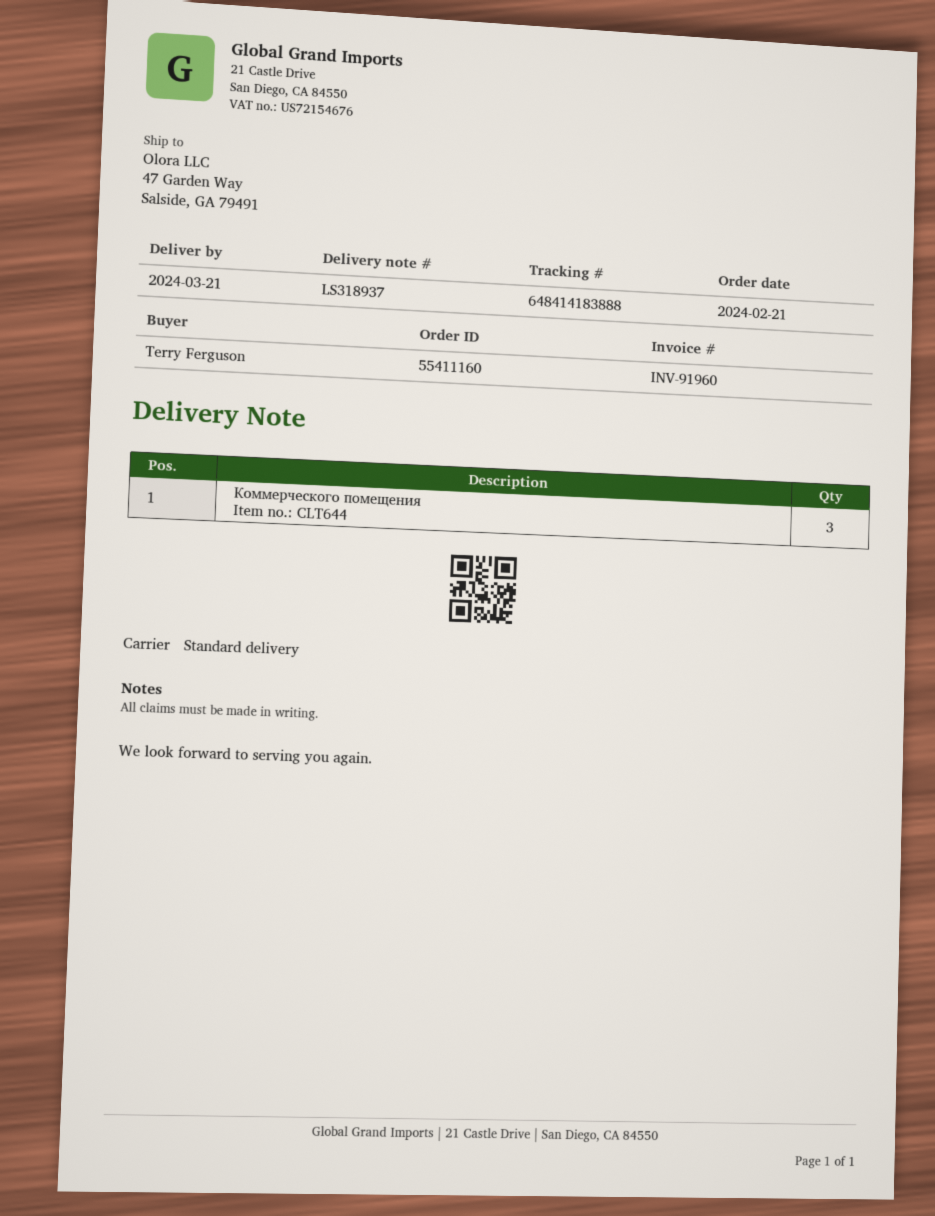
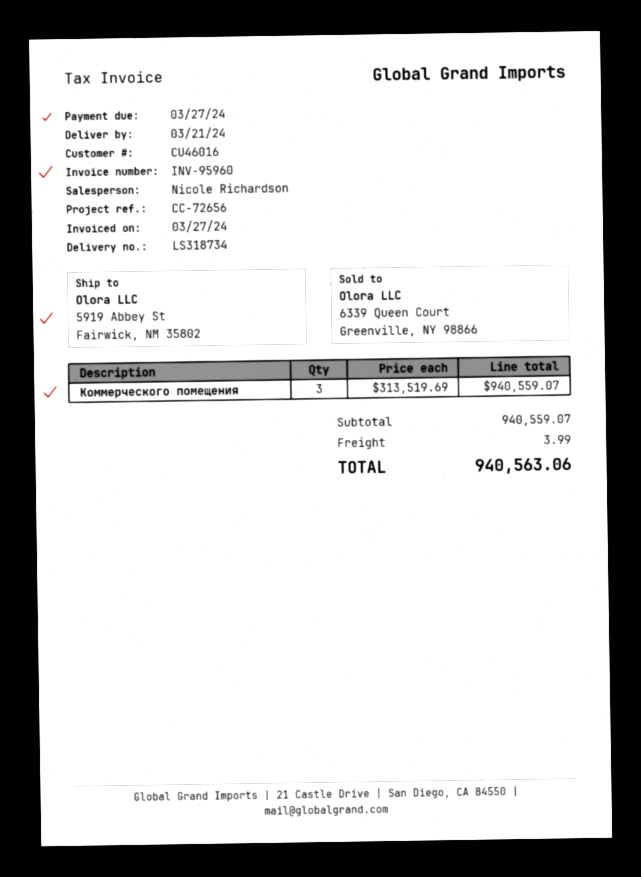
delivery note number: LS318937 -> LS318734
invoice number: INV-91960 -> INV-95960
ship to: 47 Garden Way, Salside, GA 79491 -> 5919 Abbey St, Fairwick, NM 35802

